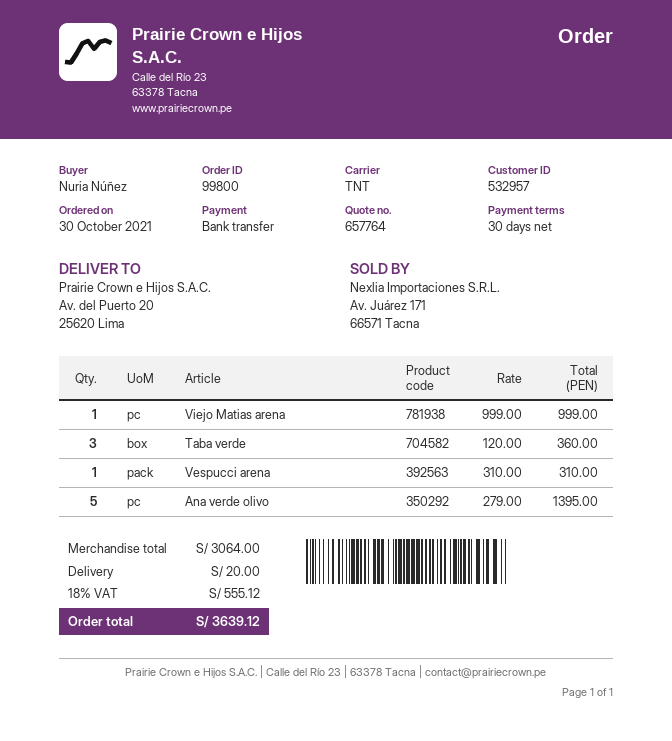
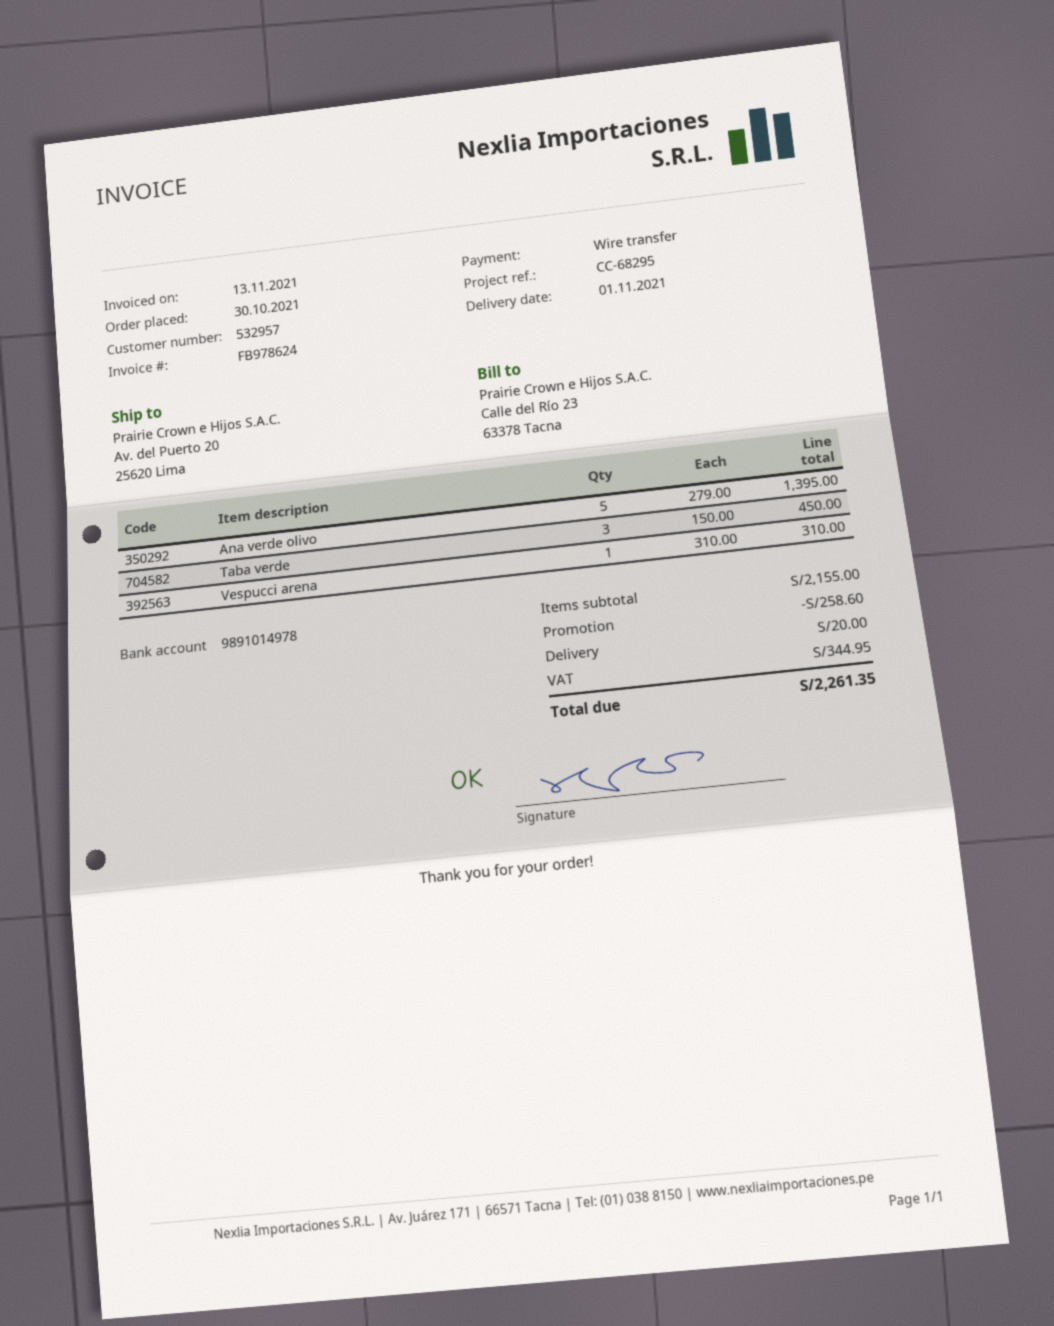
Viejo Matias arena: 1 x 999.00 = 999.00 -> none
Taba verde: 3 x 120.00 = 360.00 -> 3 x 150.00 = 450.00
subtotal: 3064.00 -> 2155.00
discount: none -> 258.60
tax: 555.12 -> 344.95
total: 3639.12 -> 2261.35

